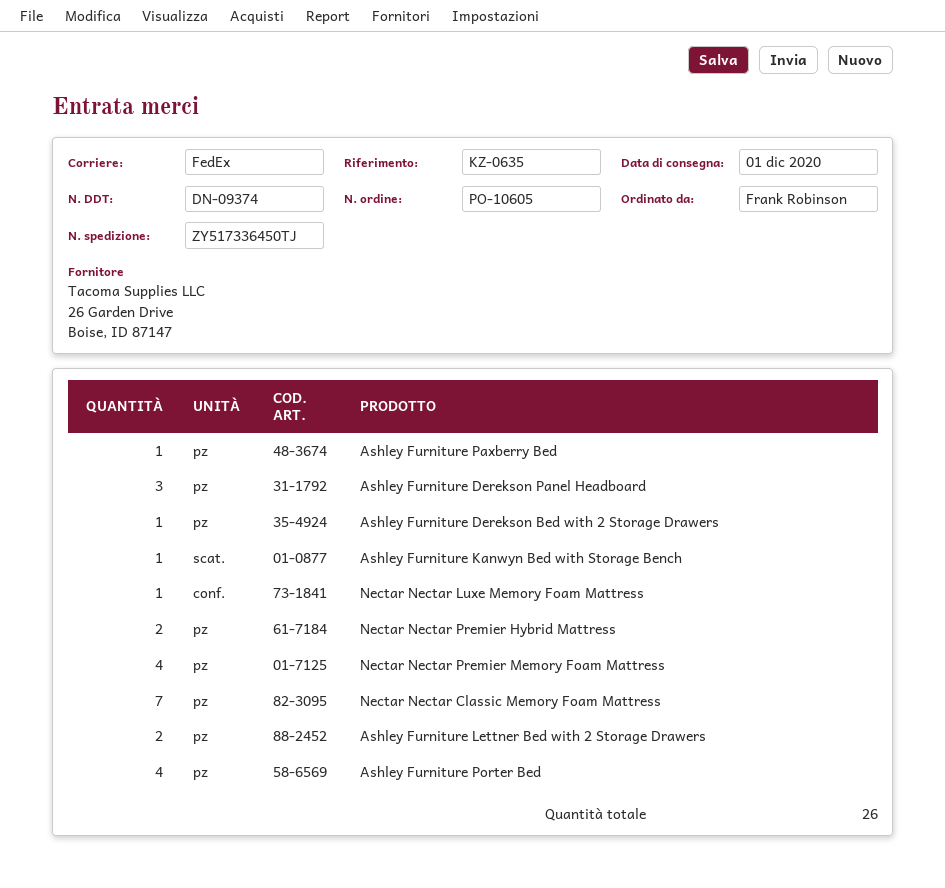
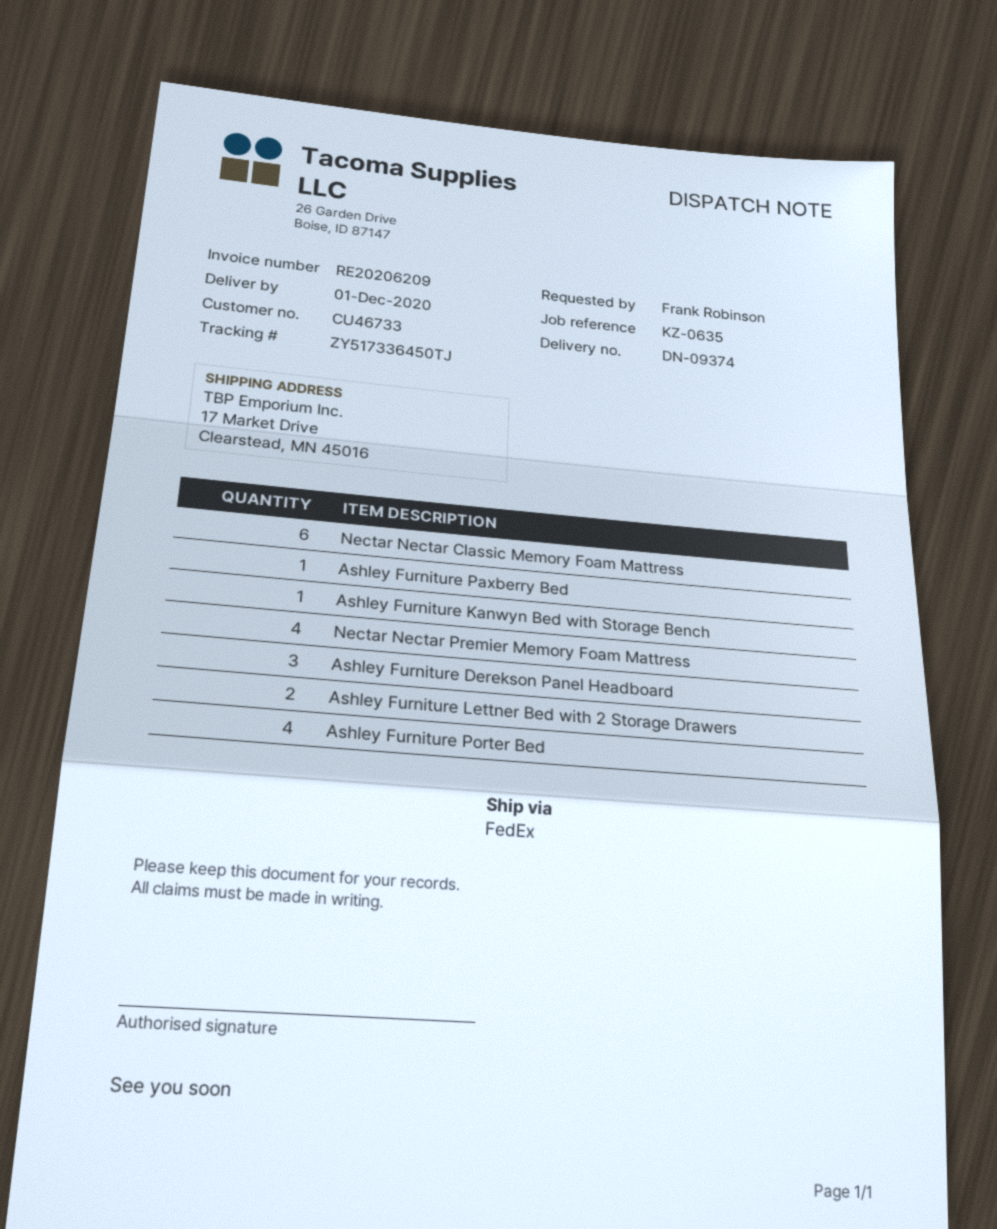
Ashley Furniture Derekson Bed with 2 Storage Drawers: 1 -> none
Nectar Nectar Luxe Memory Foam Mattress: 1 -> none
Nectar Nectar Premier Hybrid Mattress: 2 -> none
Nectar Nectar Classic Memory Foam Mattress: 7 -> 6

